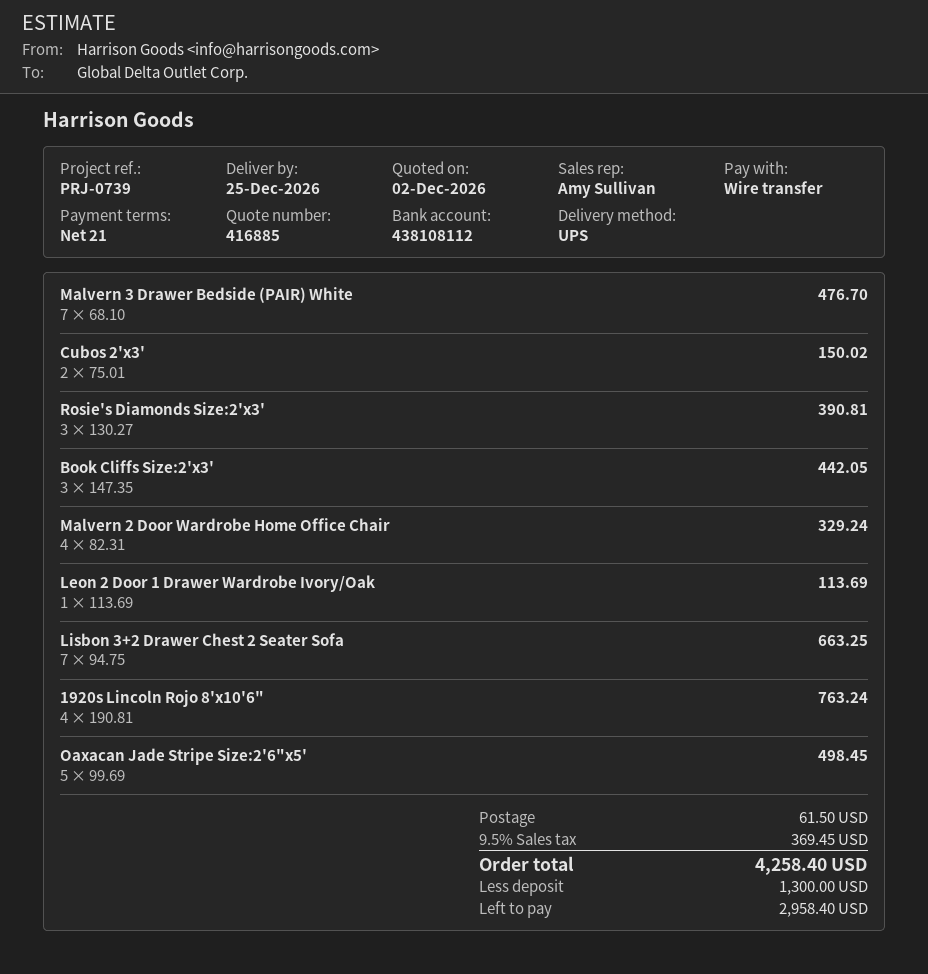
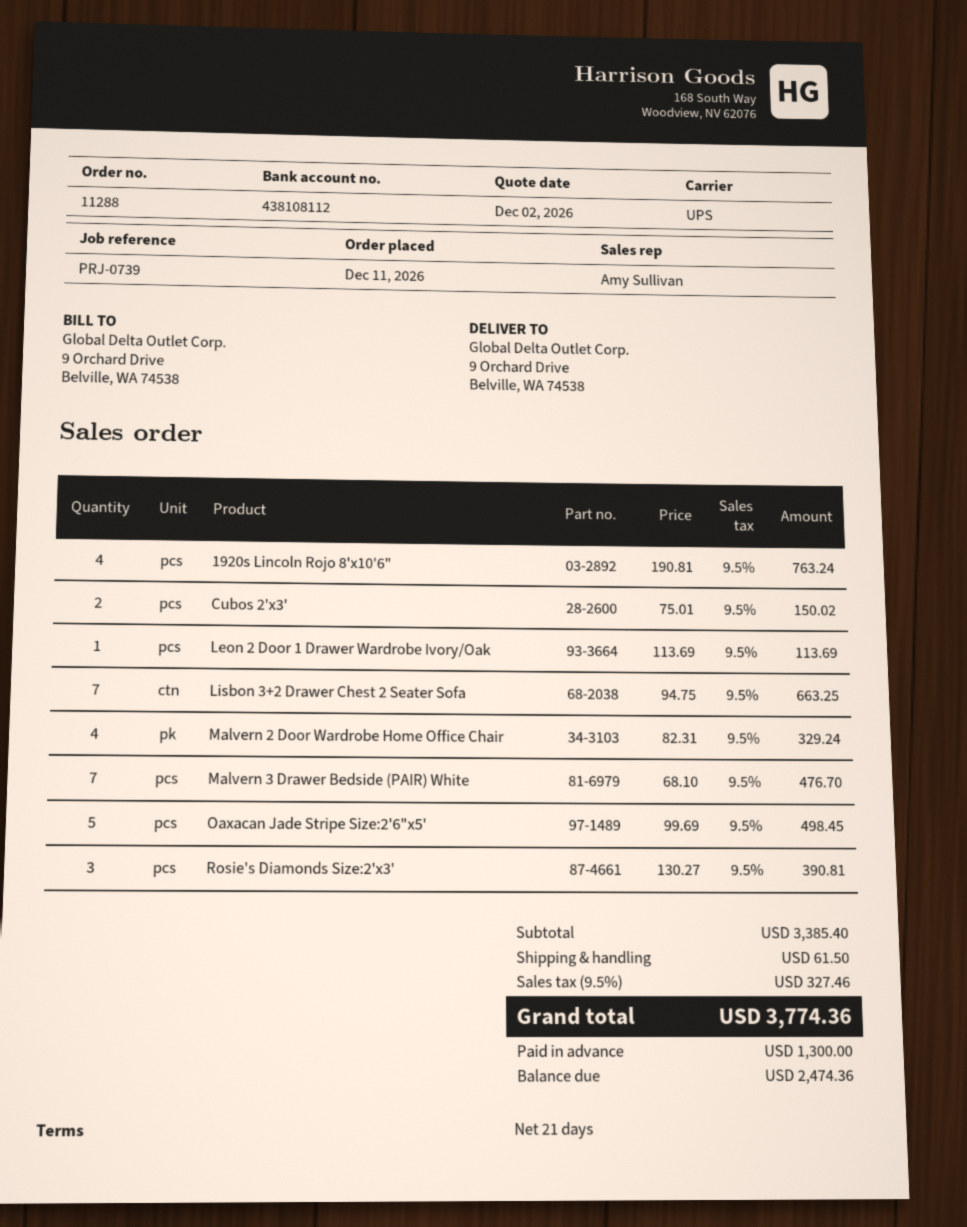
Book Cliffs Size:2'x3': 3 x 147.35 = 442.05 -> none
tax: 9.5% = 369.45 -> 9.5% = 327.46
total: 4258.40 -> 3774.36
balance: 2958.40 -> 2474.36

